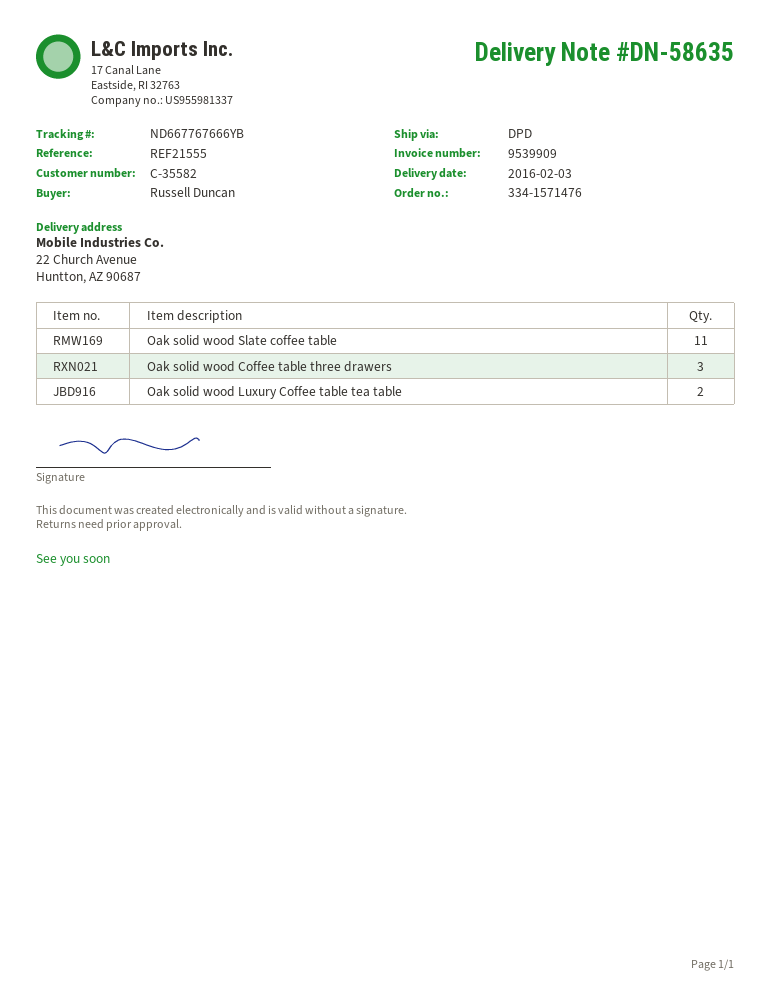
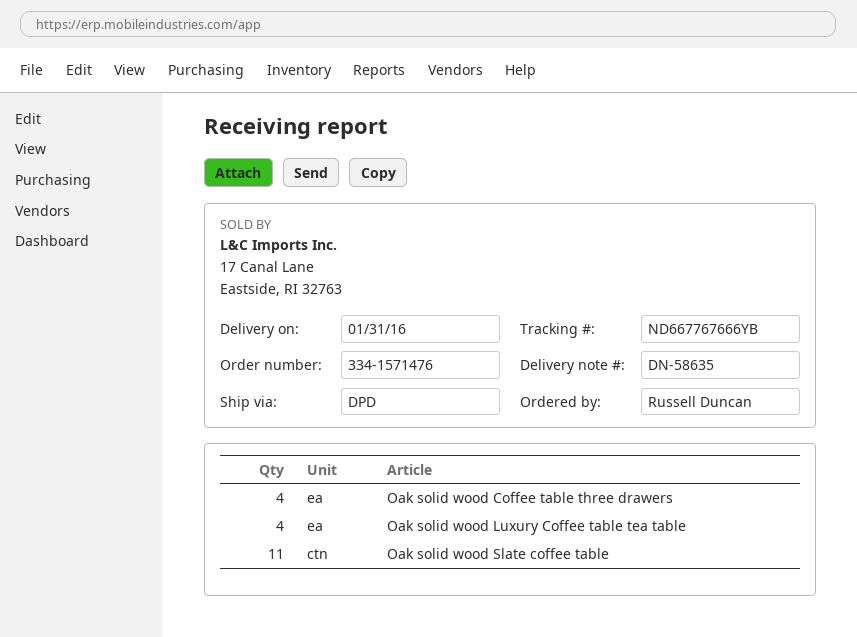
delivery date: 2016-02-03 -> 2016-01-31
Oak solid wood Coffee table three drawers: 3 -> 4
Oak solid wood Luxury Coffee table tea table: 2 -> 4

